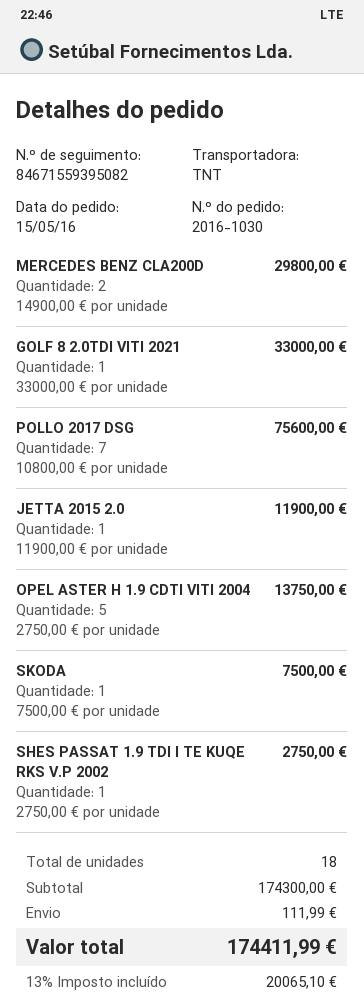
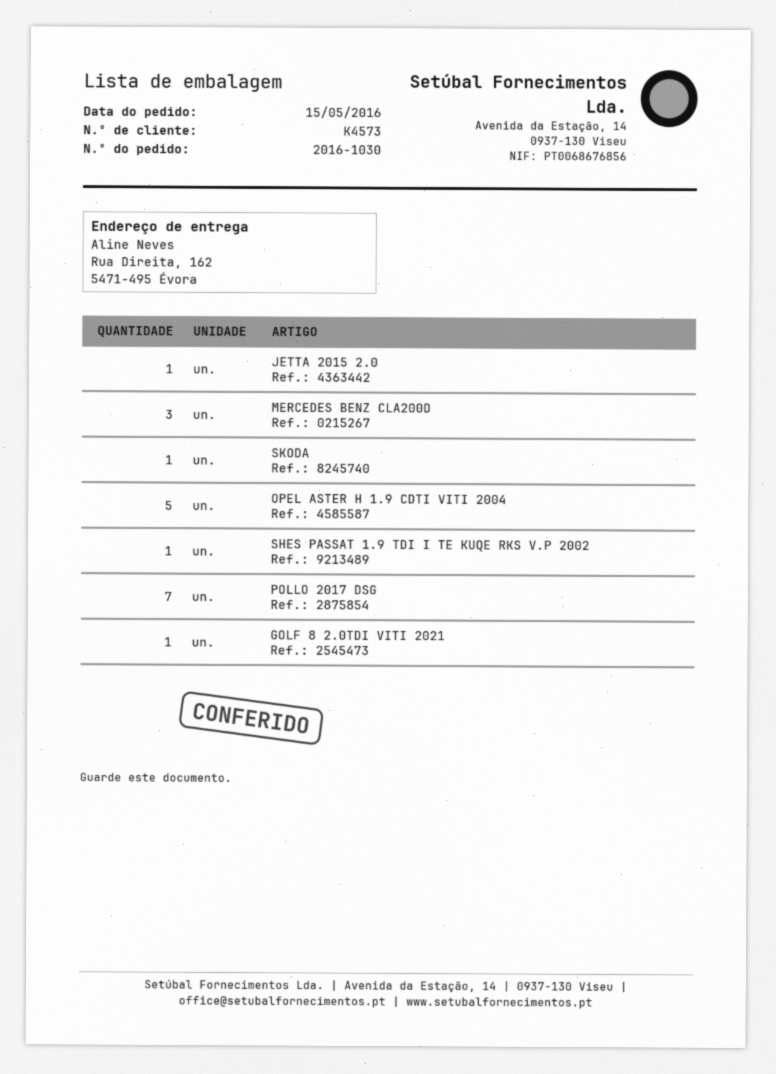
MERCEDES BENZ CLA200D: 2 -> 3

